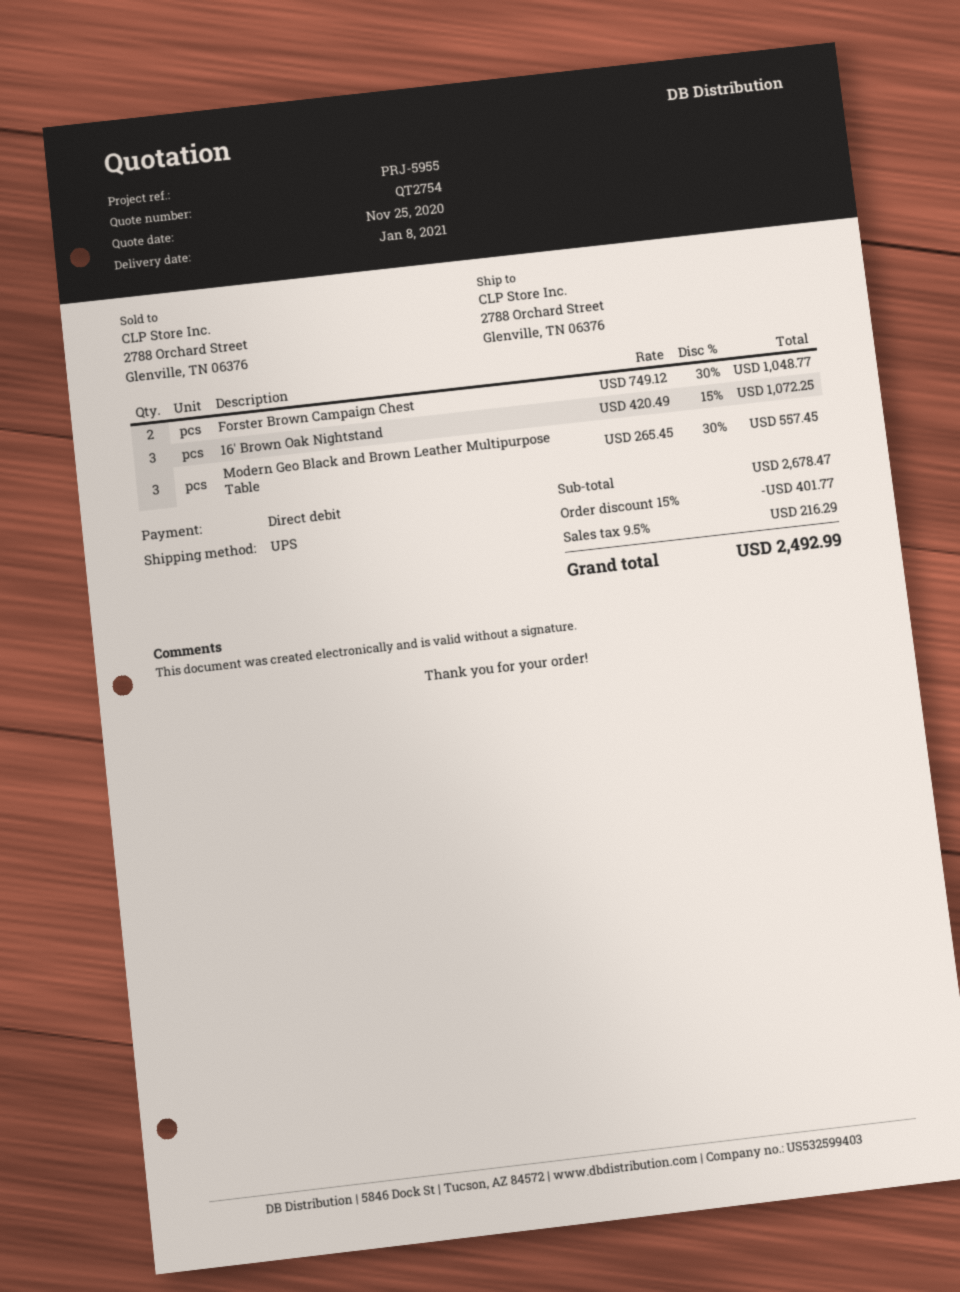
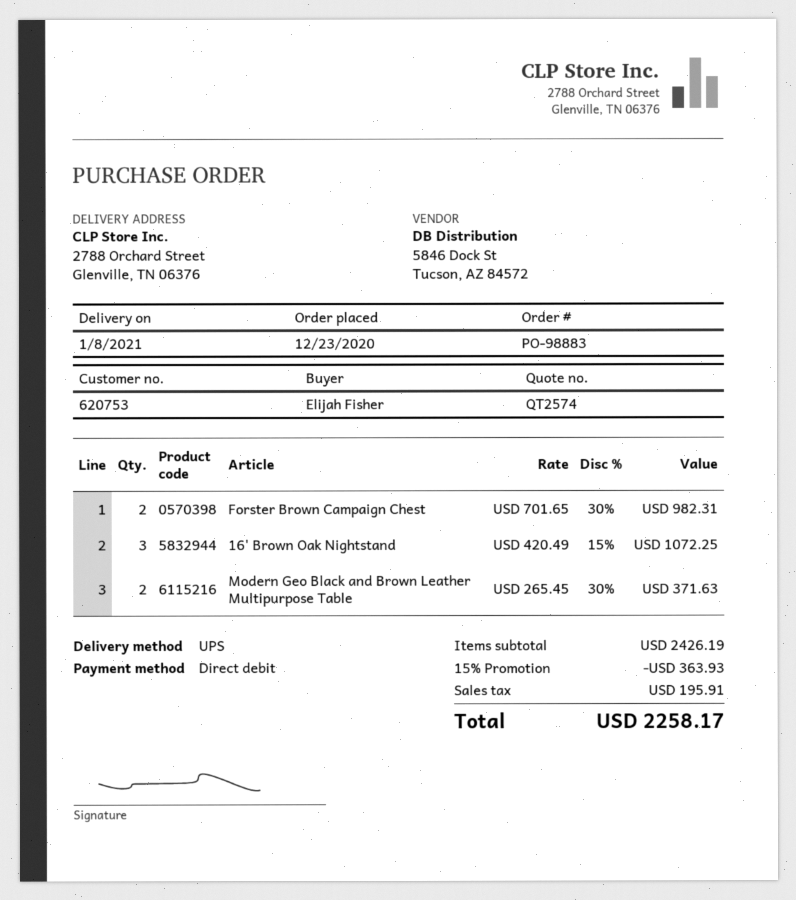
quote number: QT2754 -> QT2574
Forster Brown Campaign Chest: 2 x 749.12 - 30% = 1048.77 -> 2 x 701.65 - 30% = 982.31
Modern Geo Black and Brown Leather Multipurpose Table: 3 x 265.45 - 30% = 557.45 -> 2 x 265.45 - 30% = 371.63
subtotal: 2678.47 -> 2426.19
discount: 15% = 401.77 -> 15% = 363.93
tax: 216.29 -> 195.91
total: 2492.99 -> 2258.17

